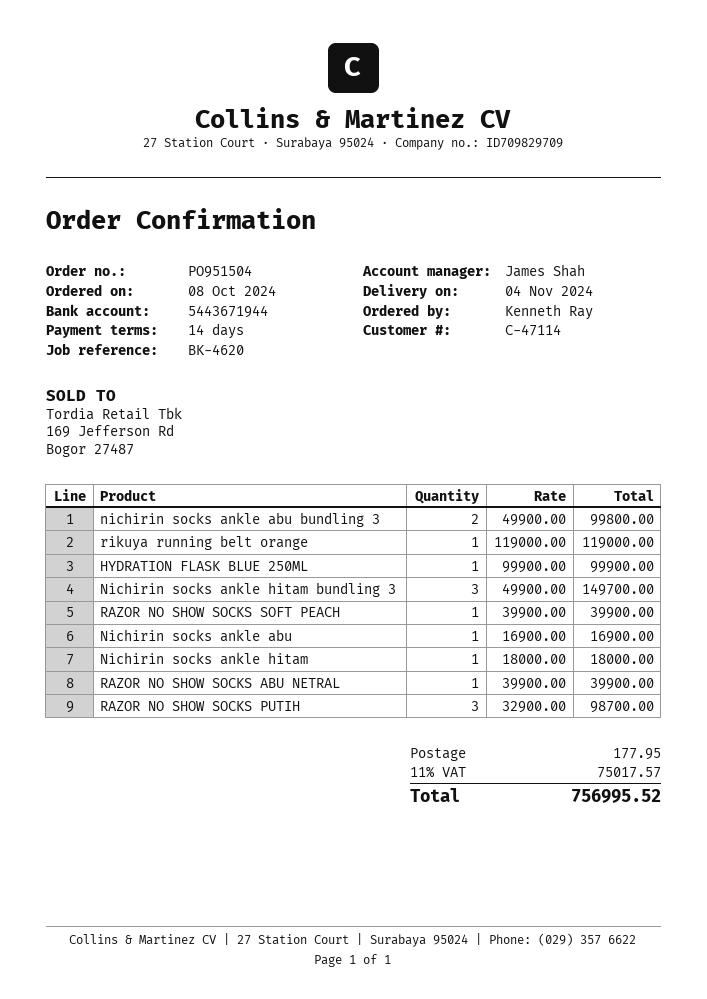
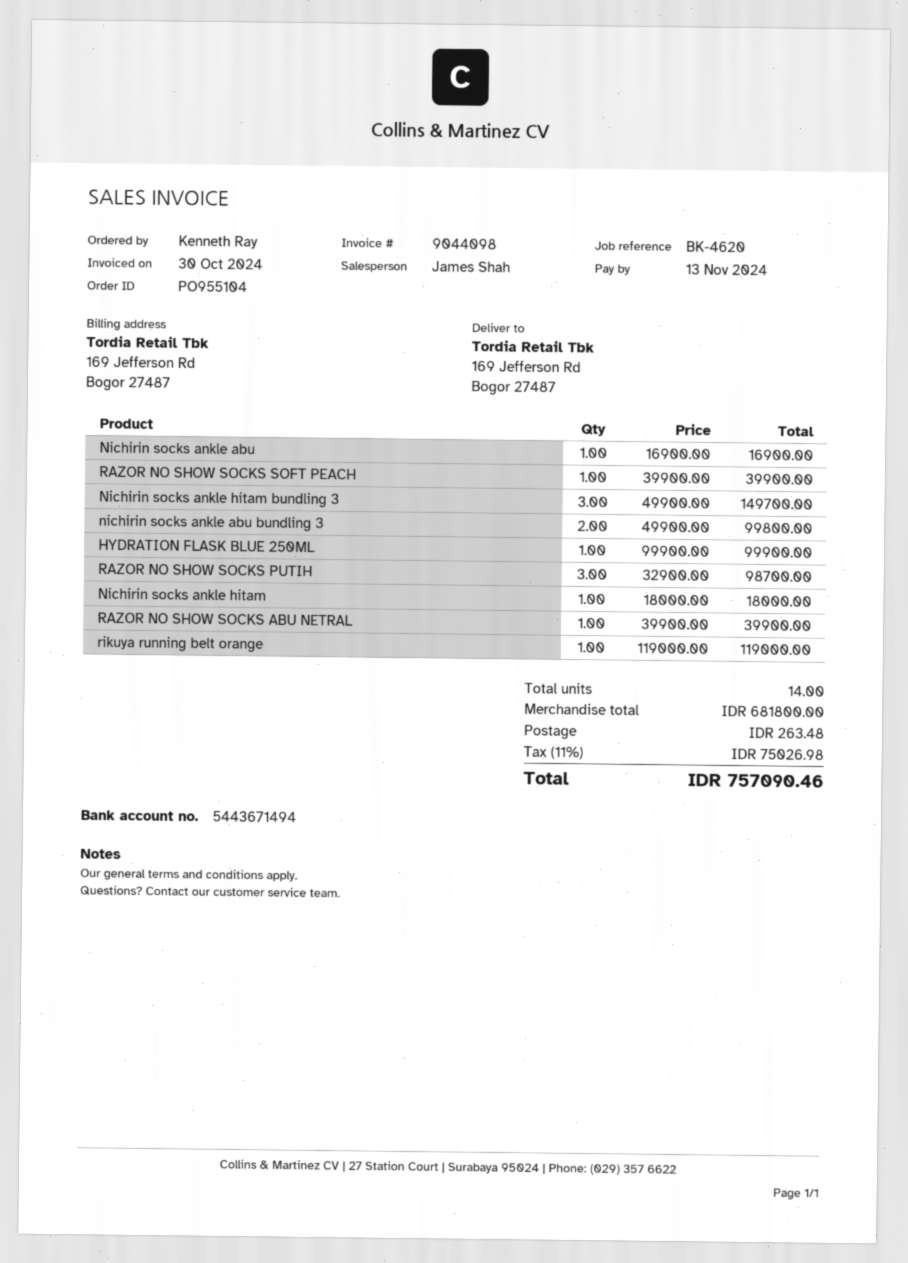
order number: PO951504 -> PO955104
bank account: 5443671944 -> 5443671494
shipping: 177.95 -> 263.48
tax: 11% = 75017.57 -> 11% = 75026.98
total: 756995.52 -> 757090.46

